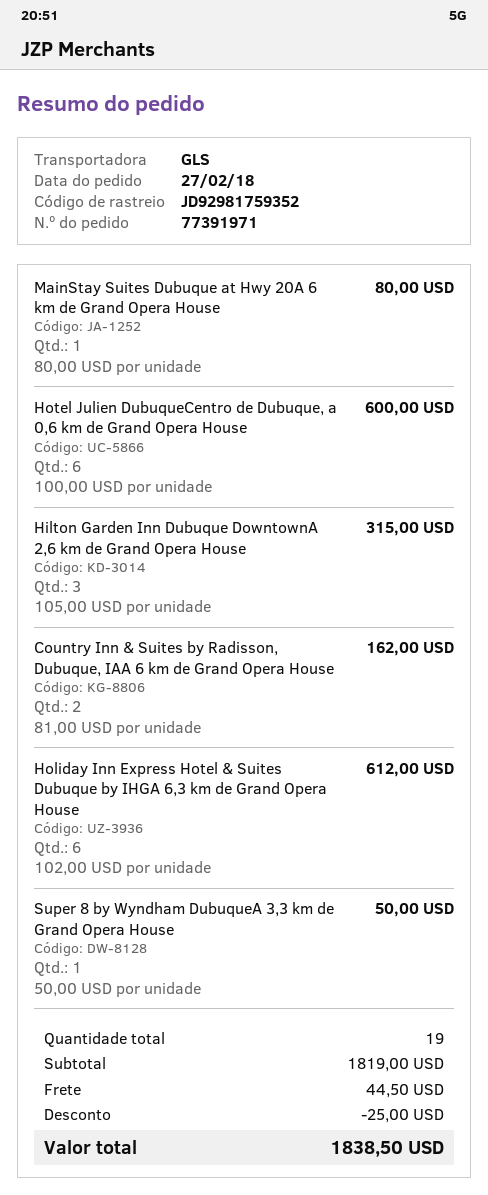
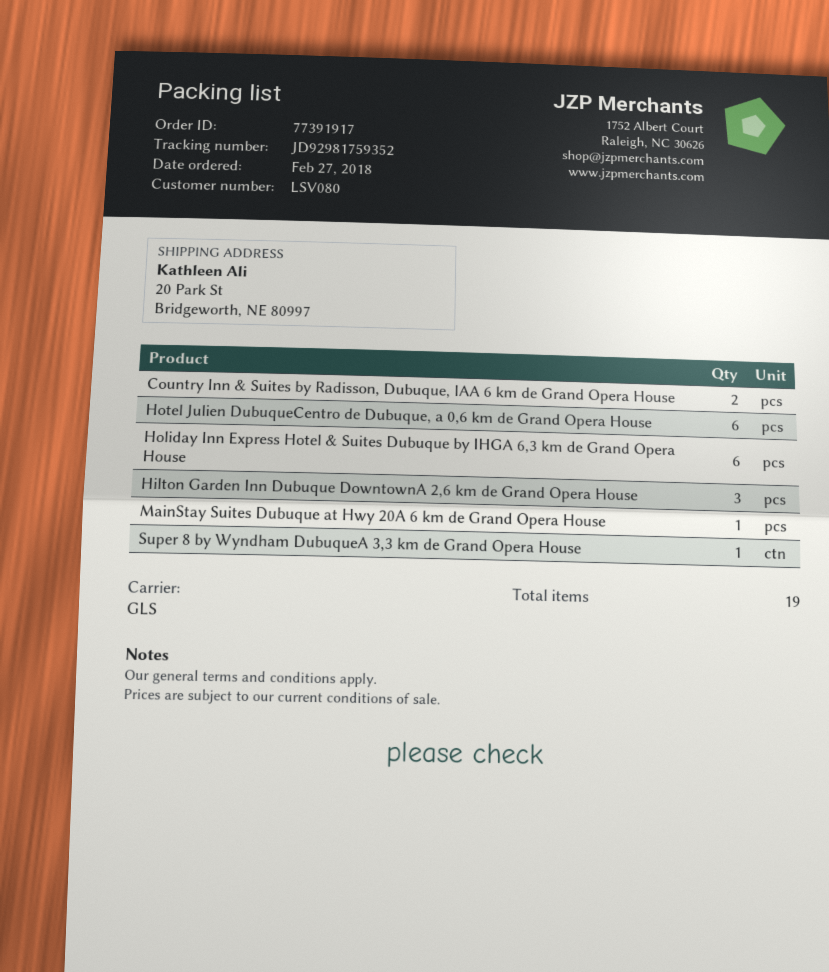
order number: 77391971 -> 77391917

